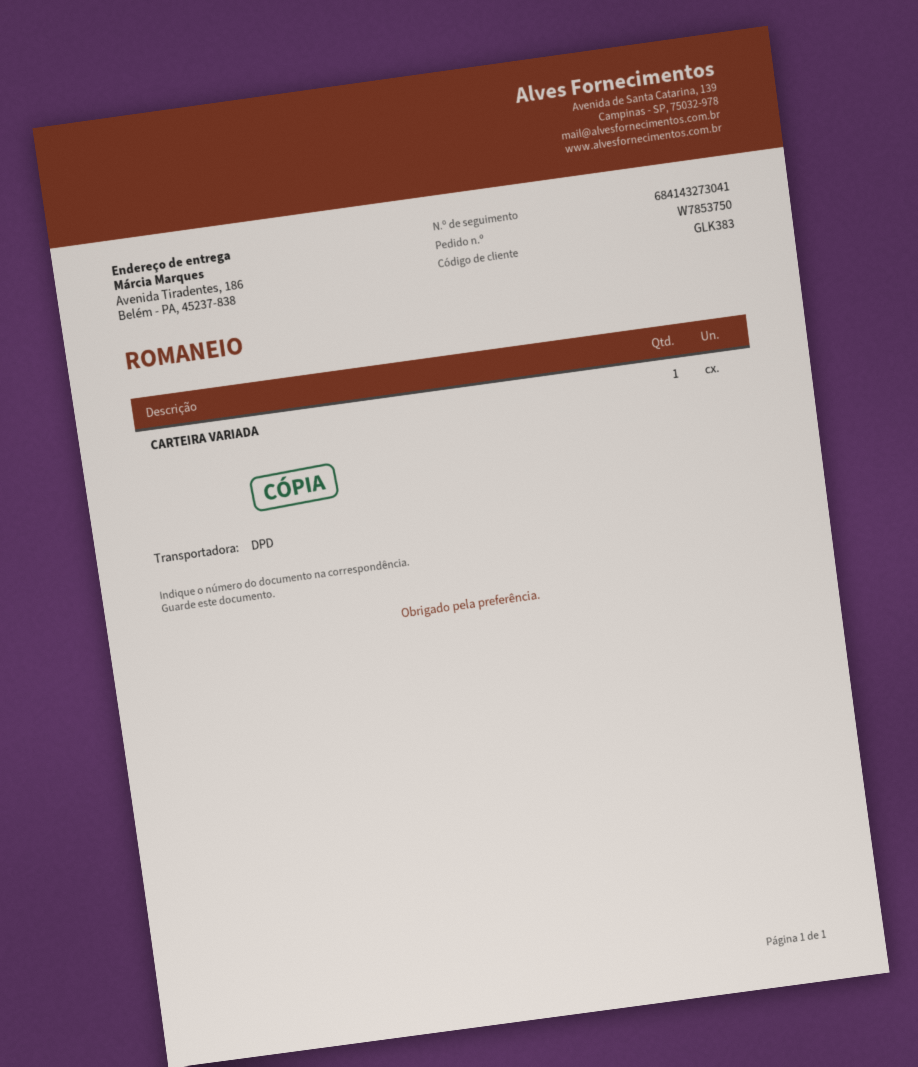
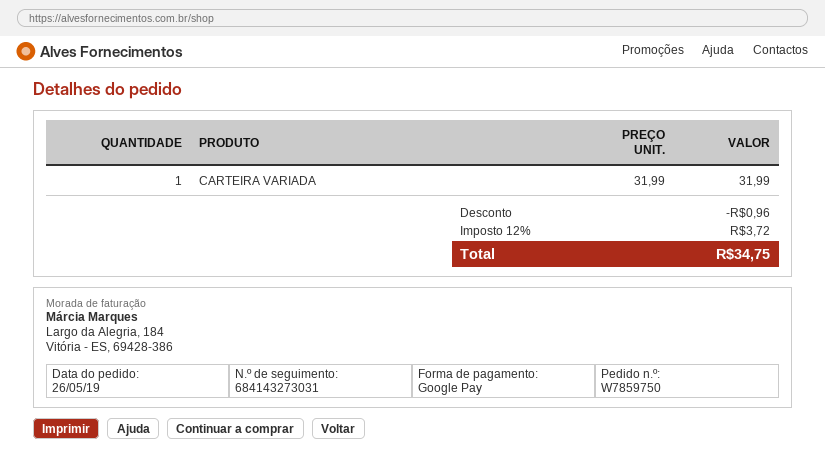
order number: W7853750 -> W7859750
tracking number: 684143273041 -> 684143273031

